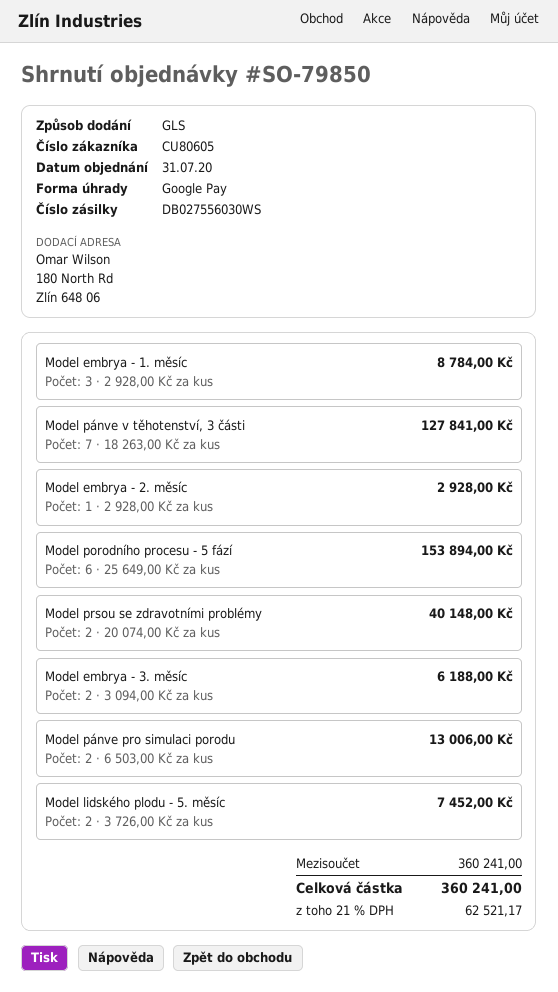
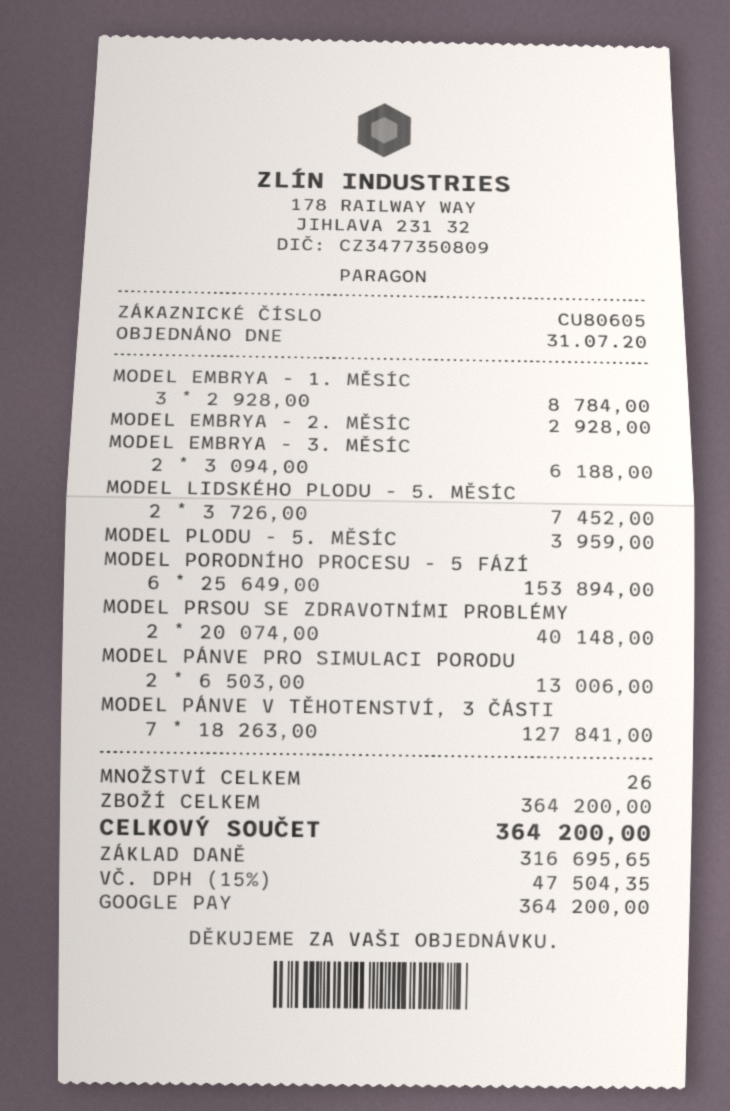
MODEL PLODU - 5. MĚSÍC: none -> 1 x 3959.00 = 3959.00
subtotal: 360241.00 -> 364200.00
tax: 21% = 62521.17 -> 15% = 47504.35
total: 360241.00 -> 364200.00

